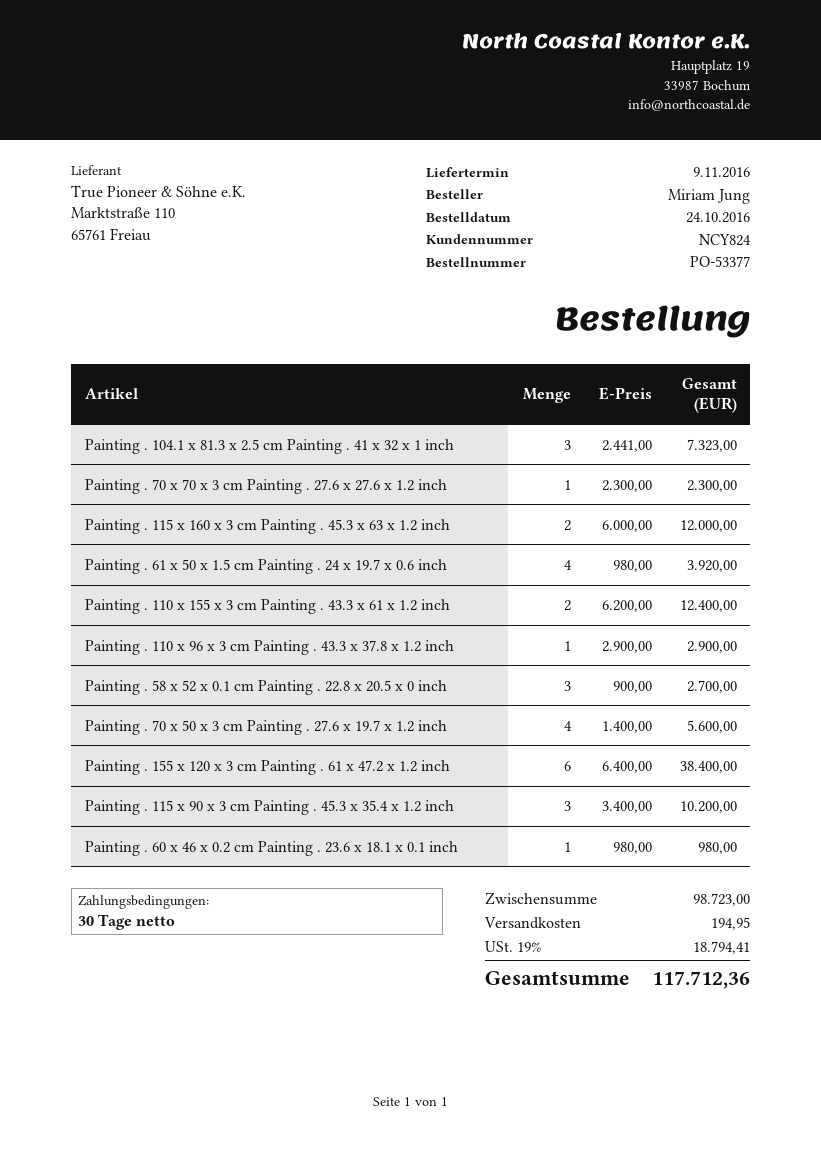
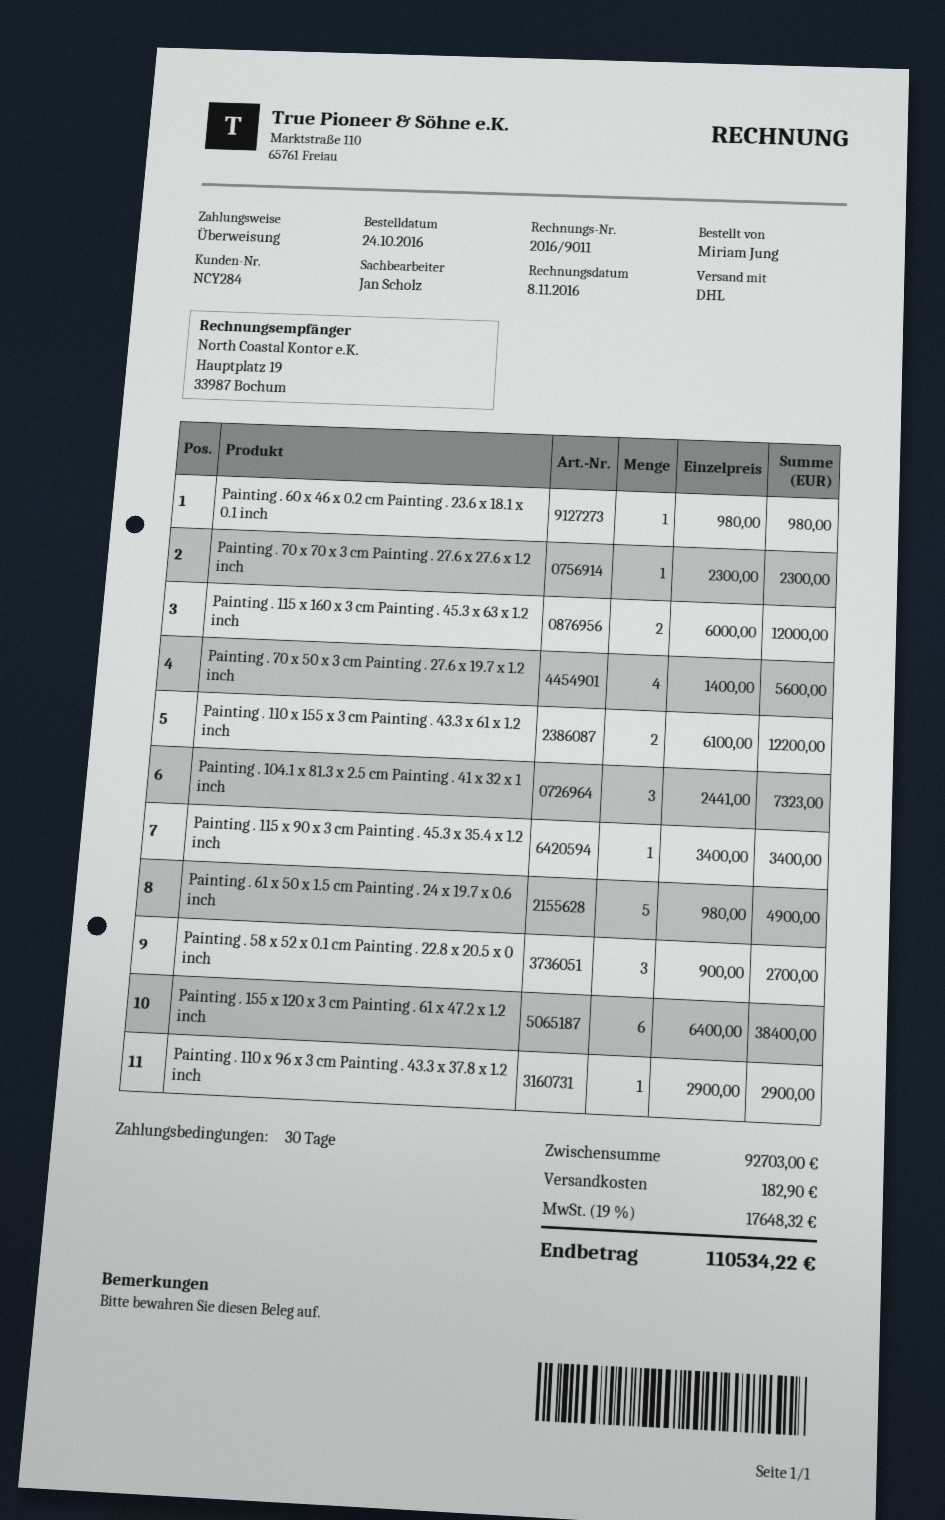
customer number: NCY824 -> NCY284
Painting . 61 x 50 x 1.5 cm Painting . 24 x 19.7 x 0.6 inch: 4 x 980.00 = 3920.00 -> 5 x 980.00 = 4900.00
Painting . 110 x 155 x 3 cm Painting . 43.3 x 61 x 1.2 inch: 2 x 6200.00 = 12400.00 -> 2 x 6100.00 = 12200.00
Painting . 115 x 90 x 3 cm Painting . 45.3 x 35.4 x 1.2 inch: 3 x 3400.00 = 10200.00 -> 1 x 3400.00 = 3400.00
subtotal: 98723.00 -> 92703.00
shipping: 194.95 -> 182.90
tax: 19% = 18794.41 -> 19% = 17648.32
total: 117712.36 -> 110534.22

